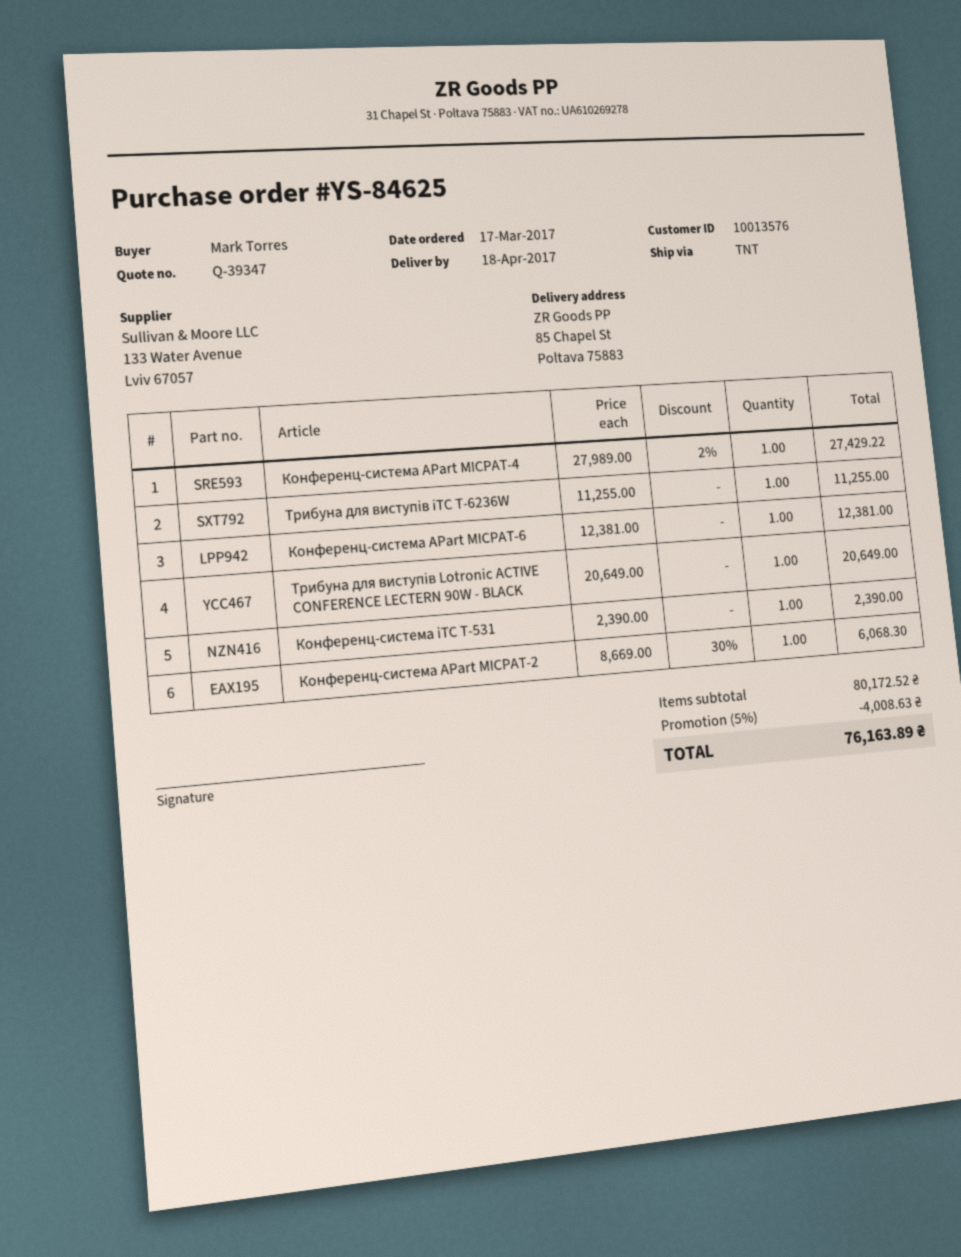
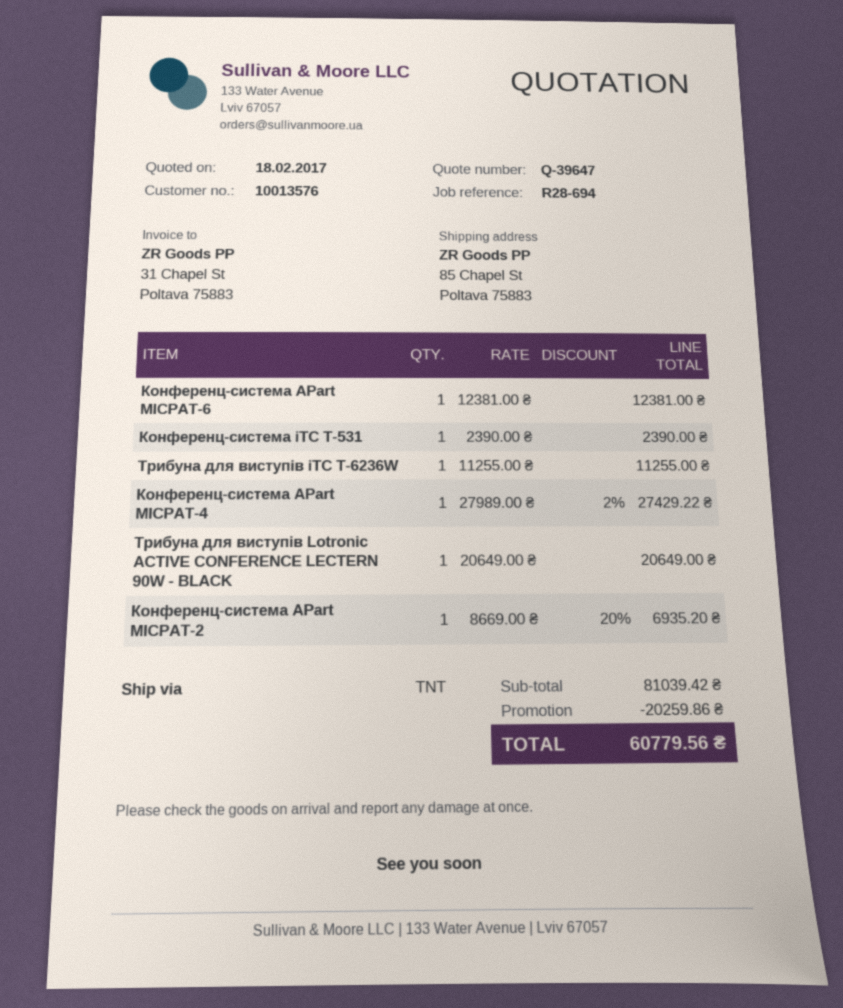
quote number: Q-39347 -> Q-39647
Конференц-система APart MICPAT-2: 1 x 8669.00 - 30% = 6068.30 -> 1 x 8669.00 - 20% = 6935.20
subtotal: 80172.52 -> 81039.42
discount: 4008.63 -> 20259.86
total: 76163.89 -> 60779.56

